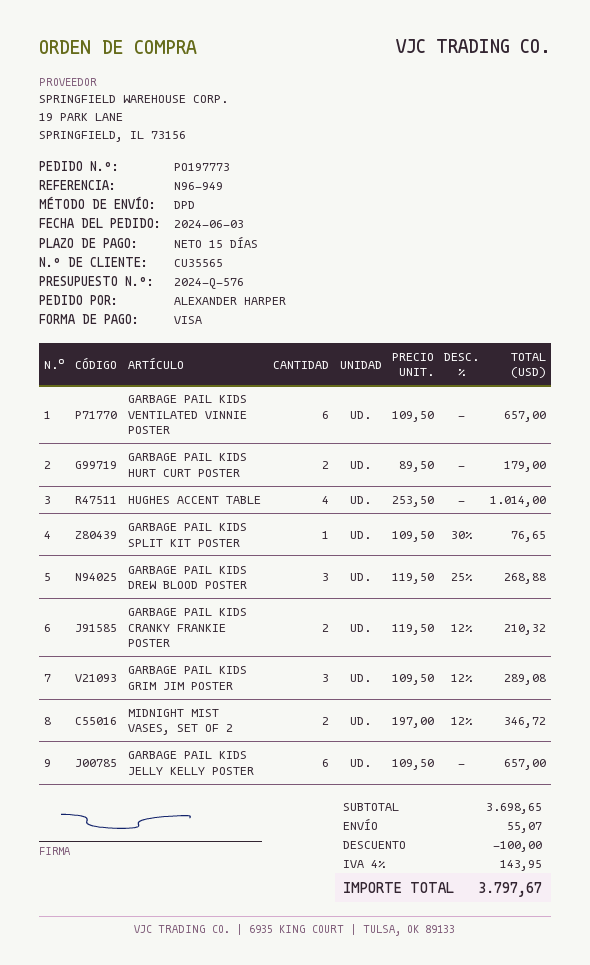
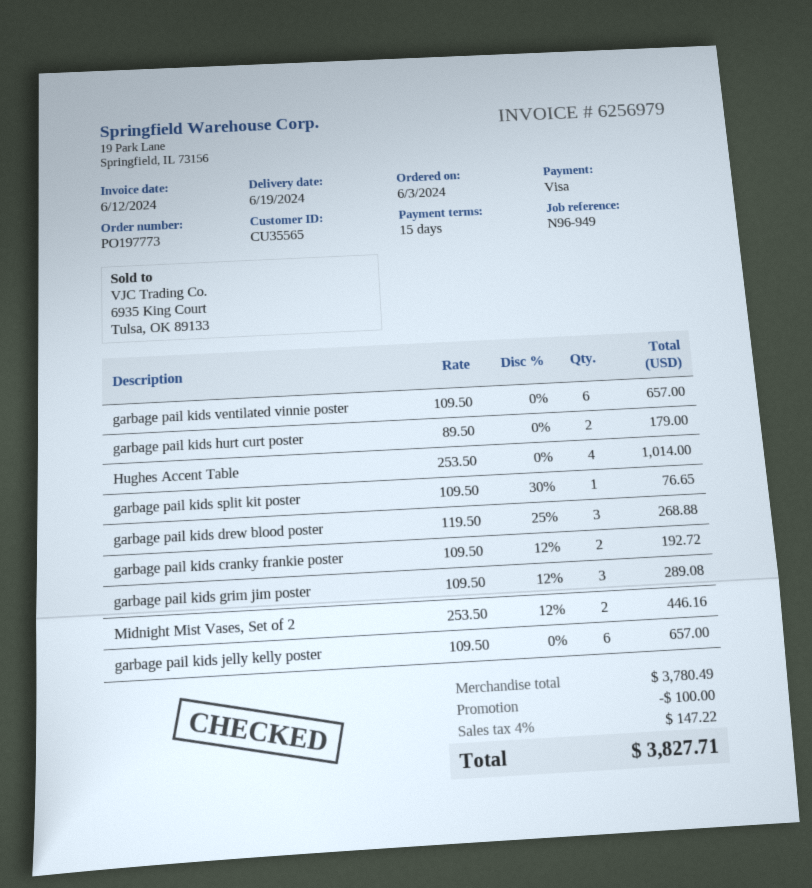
GARBAGE PAIL KIDS CRANKY FRANKIE POSTER: 2 x 119.50 - 12% = 210.32 -> 2 x 109.50 - 12% = 192.72
MIDNIGHT MIST VASES, SET OF 2: 2 x 197.00 - 12% = 346.72 -> 2 x 253.50 - 12% = 446.16
subtotal: 3698.65 -> 3780.49
shipping: 55.07 -> none
tax: 4% = 143.95 -> 4% = 147.22
total: 3797.67 -> 3827.71

